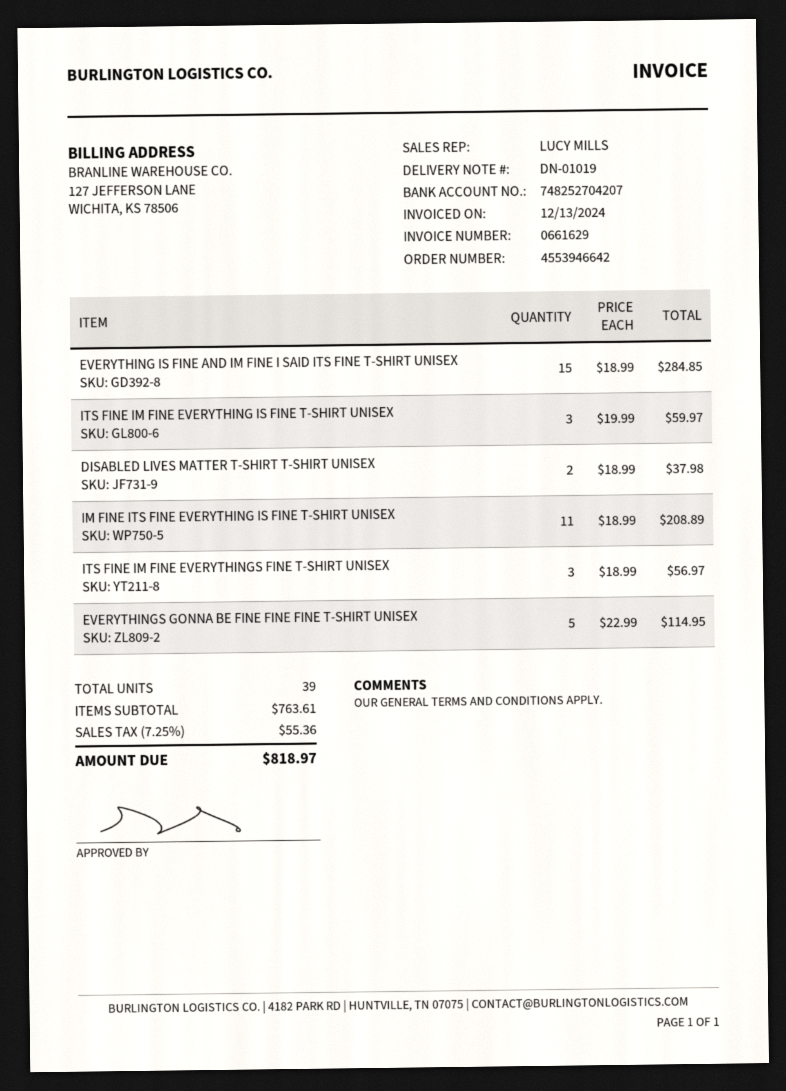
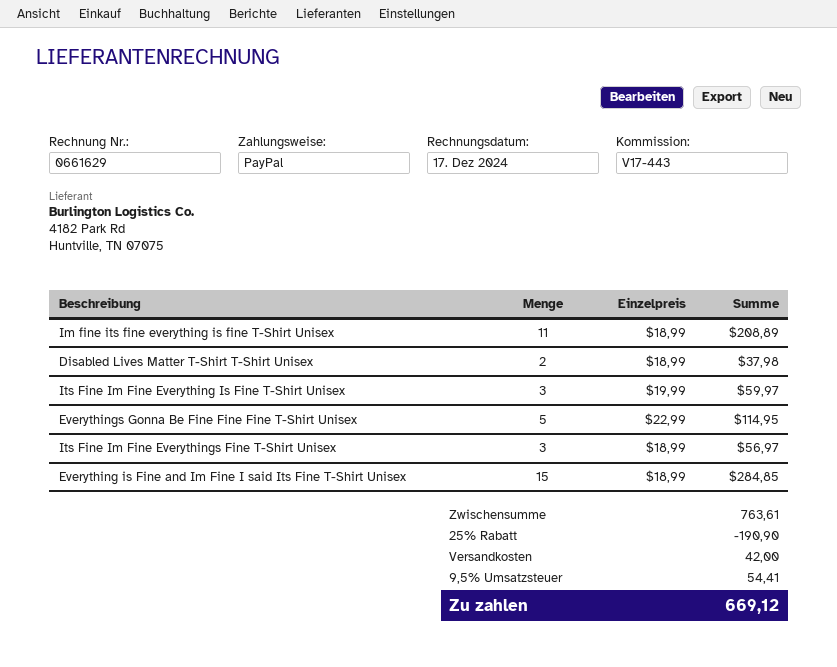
invoice date: 2024-12-13 -> 2024-12-17
discount: none -> 25% = 190.90
shipping: none -> 42.00
tax: 7.25% = 55.36 -> 9.5% = 54.41
total: 818.97 -> 669.12

